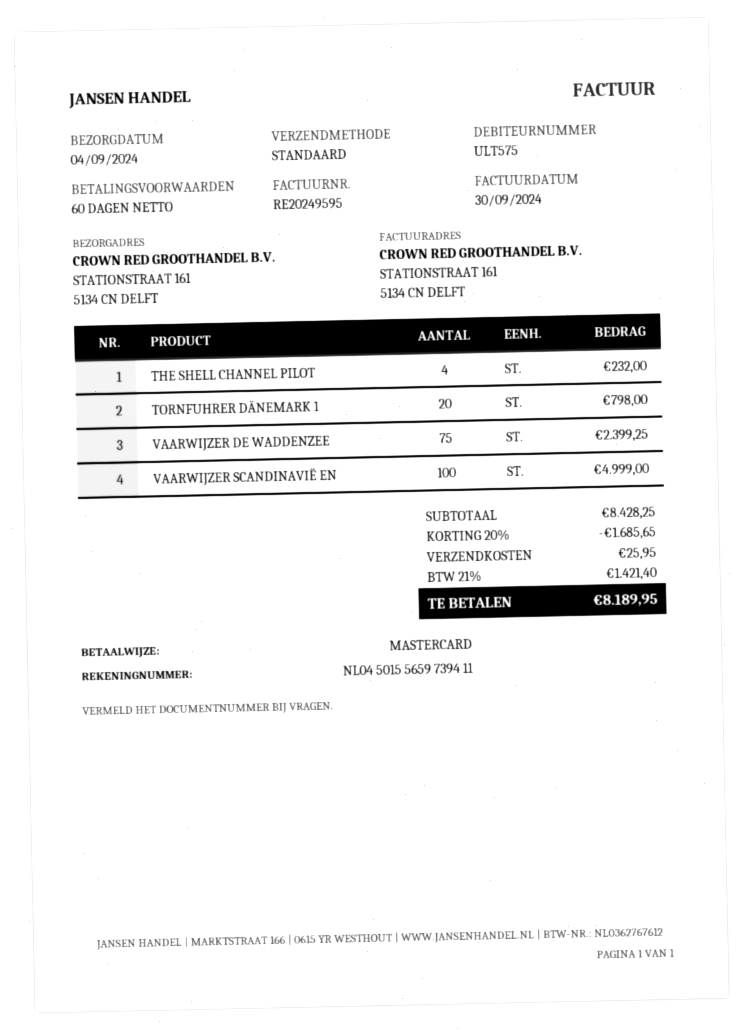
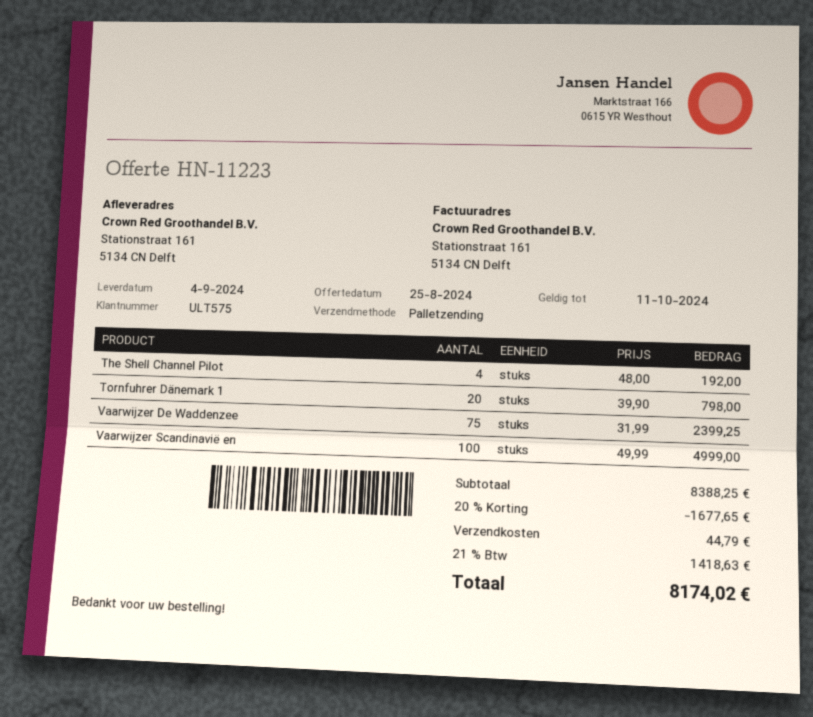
shipping method: standard -> pallet freight
THE SHELL CHANNEL PILOT: 4 for 232.00 -> 4 for 192.00
subtotal: 8428.25 -> 8388.25
discount: 20% = 1685.65 -> 20% = 1677.65
shipping: 25.95 -> 44.79
tax: 21% = 1421.40 -> 21% = 1418.63
total: 8189.95 -> 8174.02

